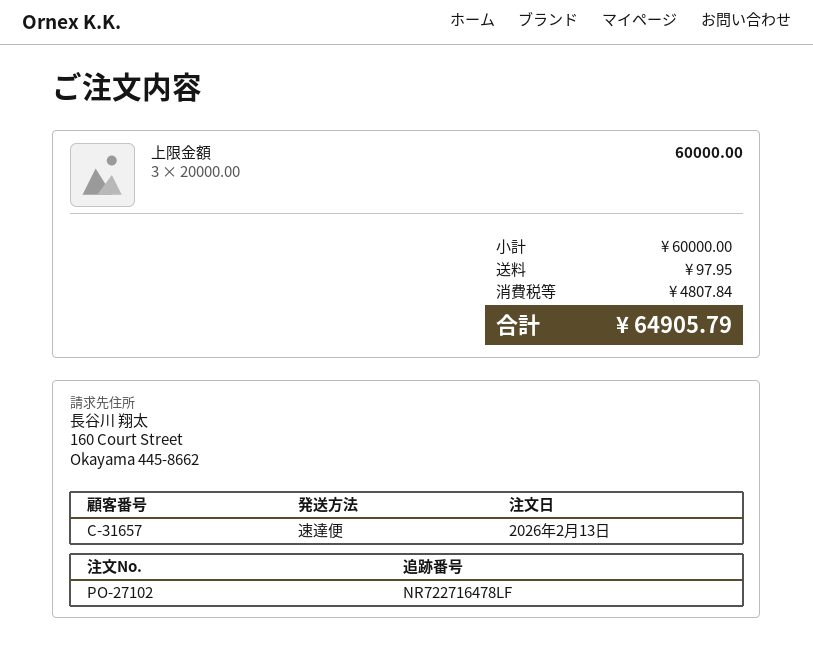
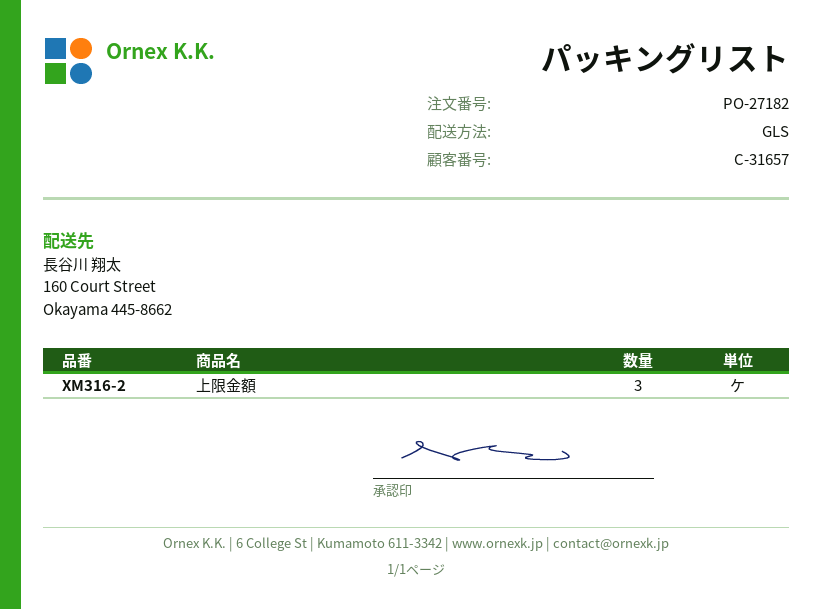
order number: PO-27102 -> PO-27182
shipping method: express -> GLS

